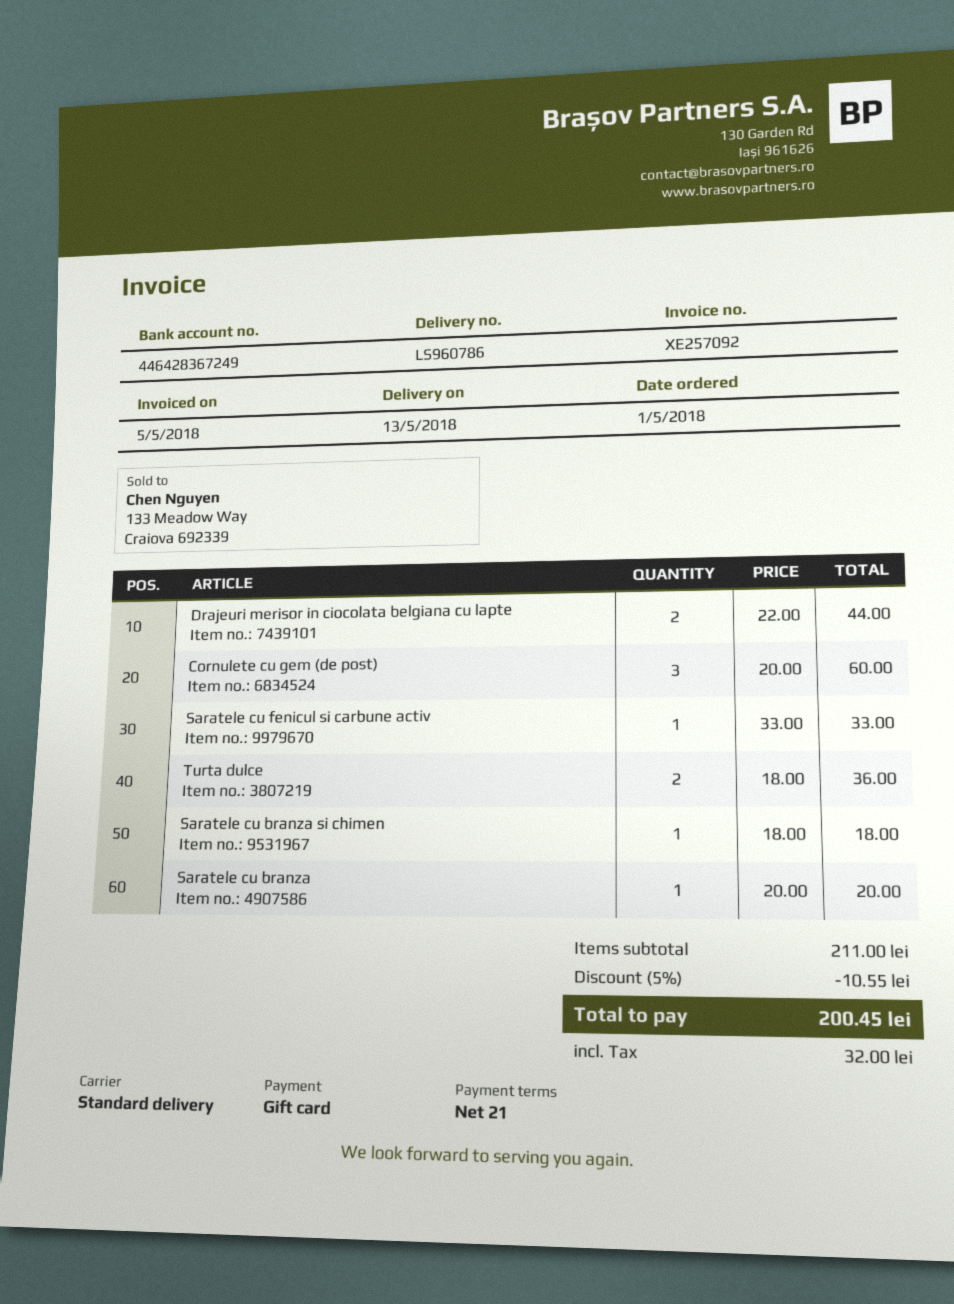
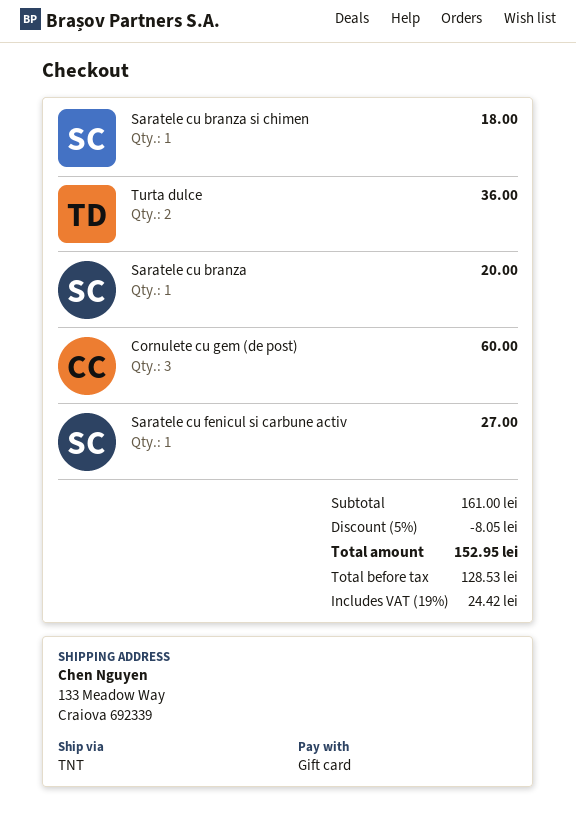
shipping method: standard -> TNT
Drajeuri merisor in ciocolata belgiana cu lapte: 2 for 44.00 -> none
Saratele cu fenicul si carbune activ: 1 for 33.00 -> 1 for 27.00
subtotal: 211.00 -> 161.00
discount: 5% = 10.55 -> 5% = 8.05
tax: 32.00 -> 24.42
total: 200.45 -> 152.95

